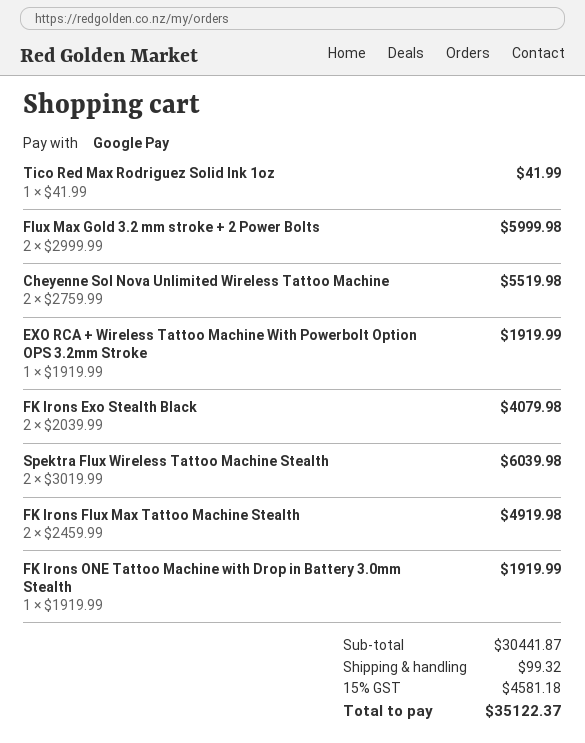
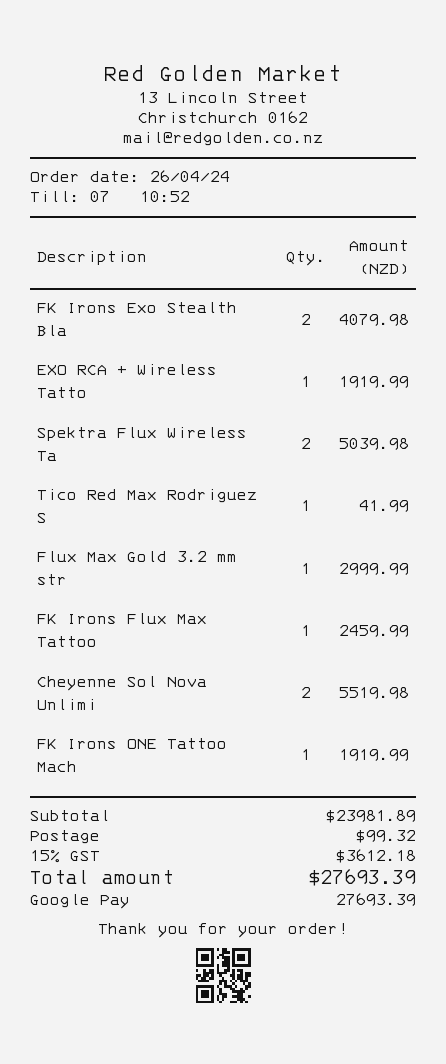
Flux Max Gold 3.2 mm stroke + 2 Power Bolts: 2 for 5999.98 -> 1 for 2999.99
Spektra Flux Wireless Tattoo Machine Stealth: 2 for 6039.98 -> 2 for 5039.98
FK Irons Flux Max Tattoo Machine Stealth: 2 for 4919.98 -> 1 for 2459.99
subtotal: 30441.87 -> 23981.89
tax: 15% = 4581.18 -> 15% = 3612.18
total: 35122.37 -> 27693.39

